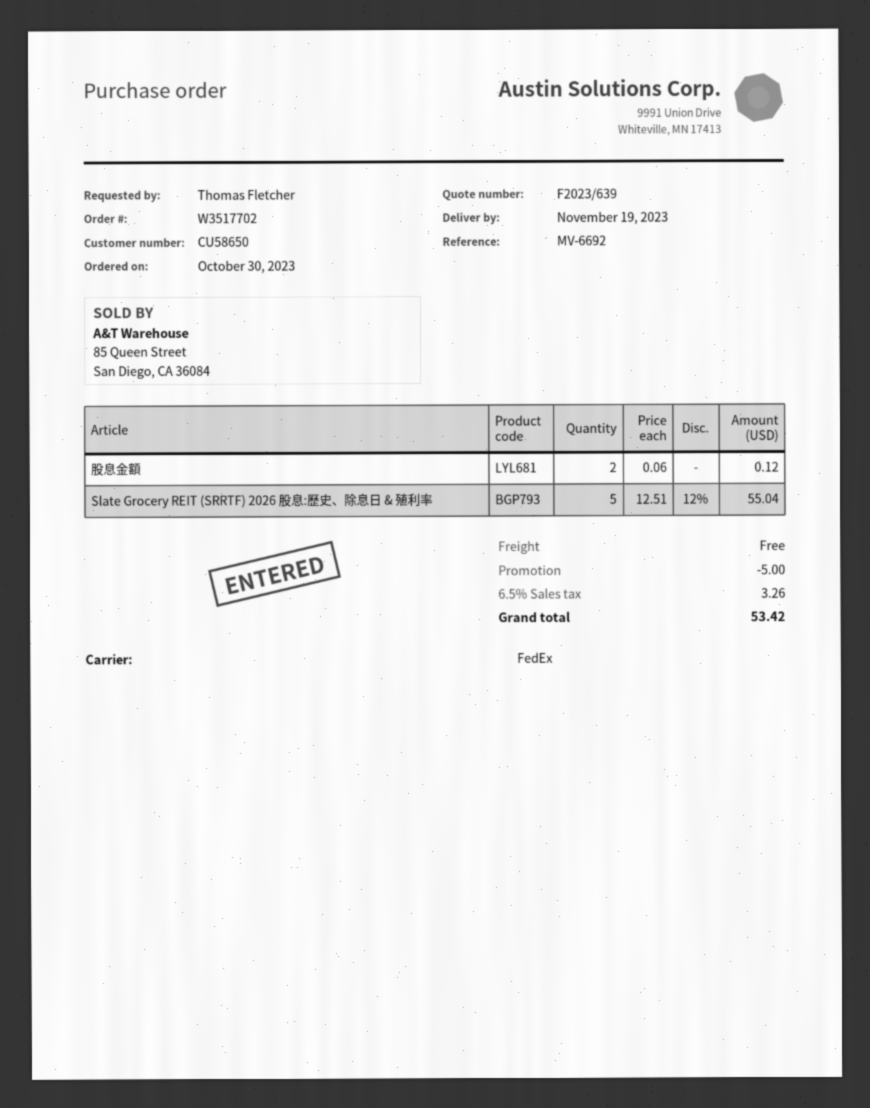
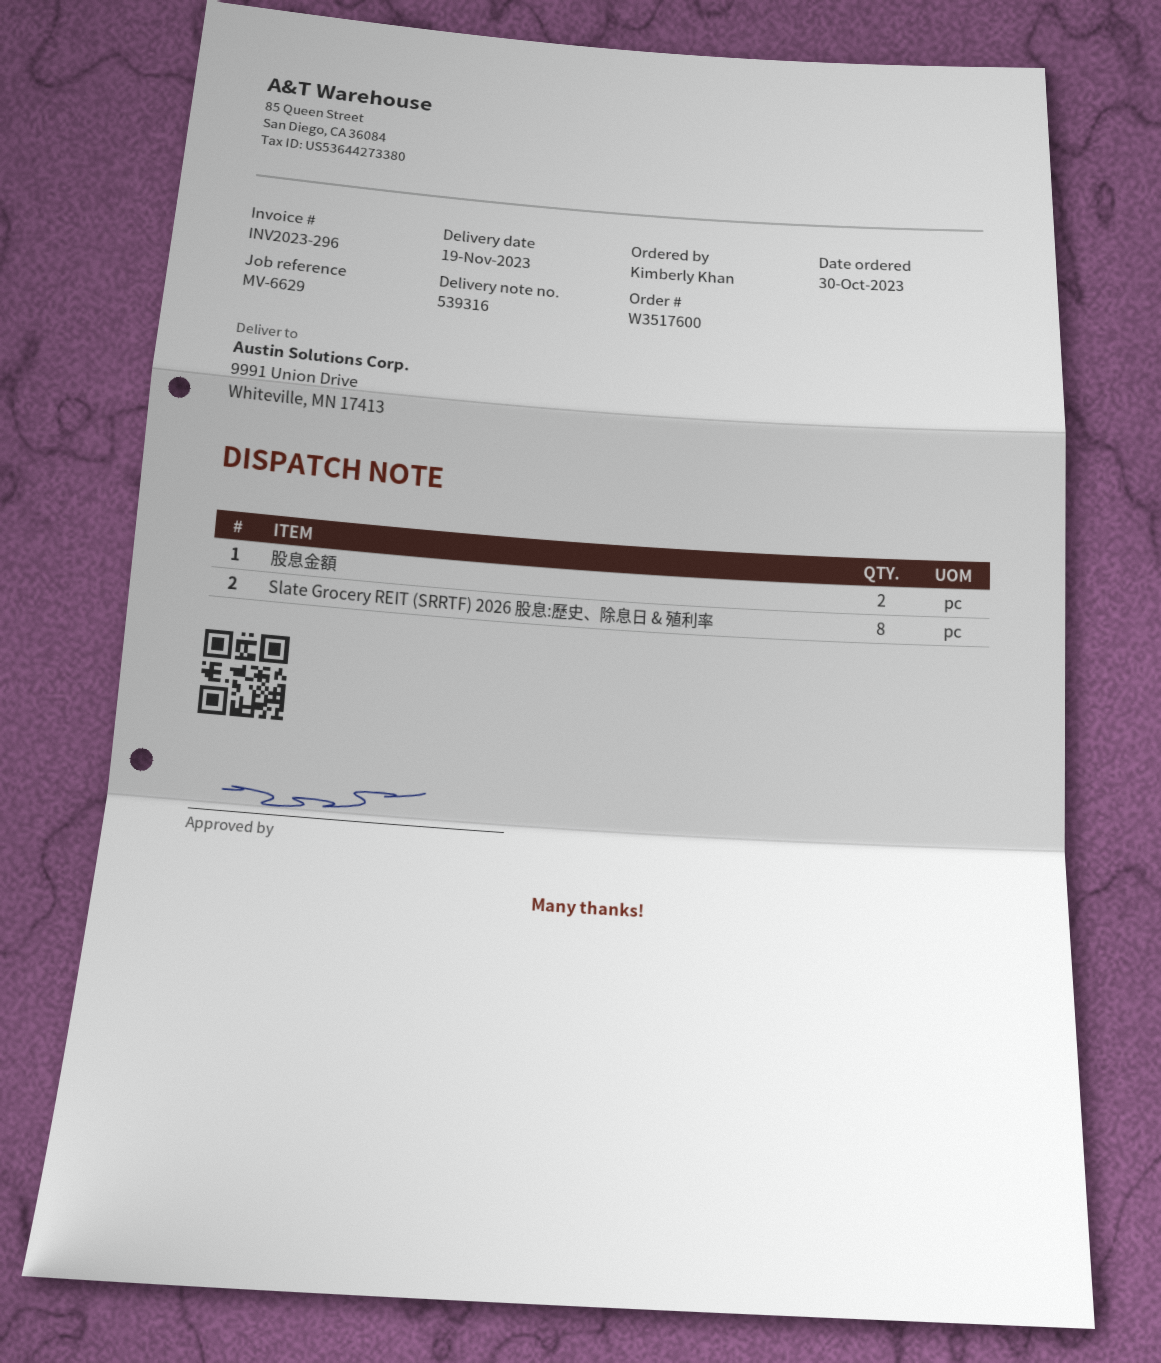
order number: W3517702 -> W3517600
reference: MV-6692 -> MV-6629
ordered by: Thomas Fletcher -> Kimberly Khan
Slate Grocery REIT (SRRTF) 2026 股息:歷史、除息日 & 殖利率: 5 -> 8

